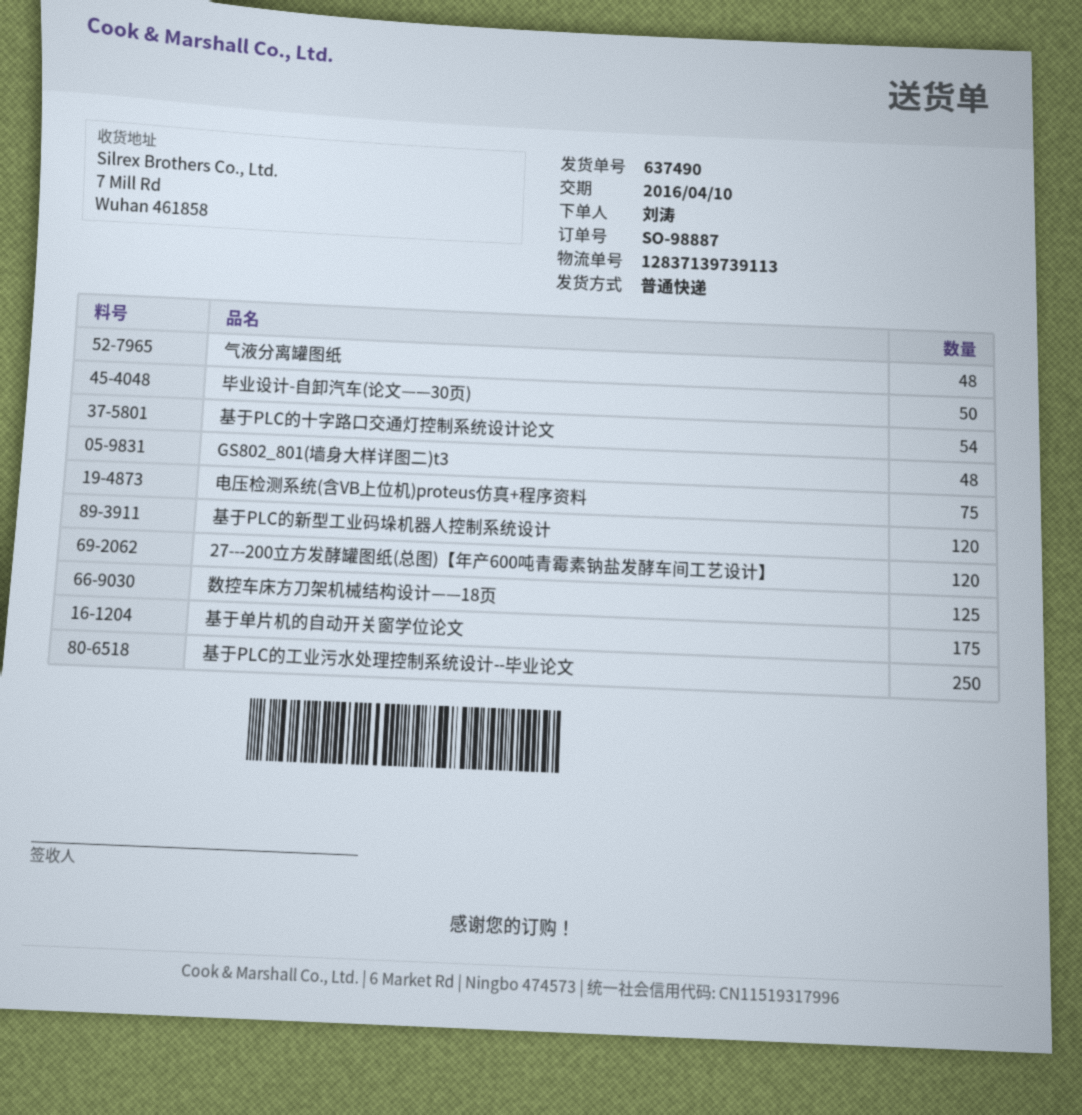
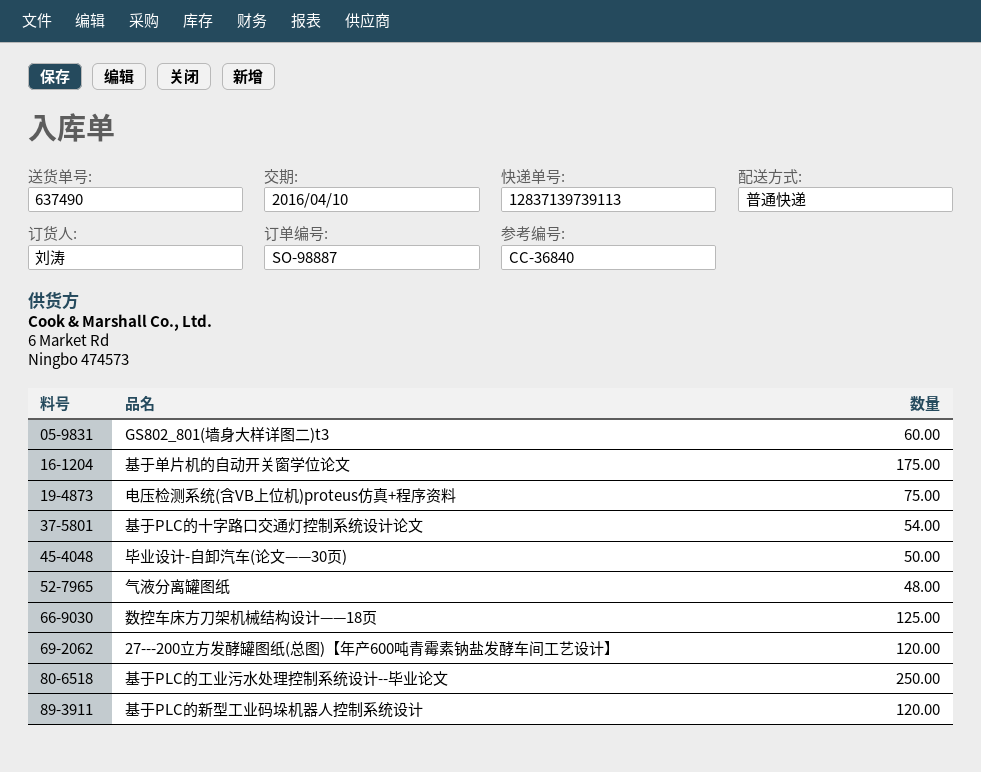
GS802_801(墙身大样详图二)t3: 48 -> 60

